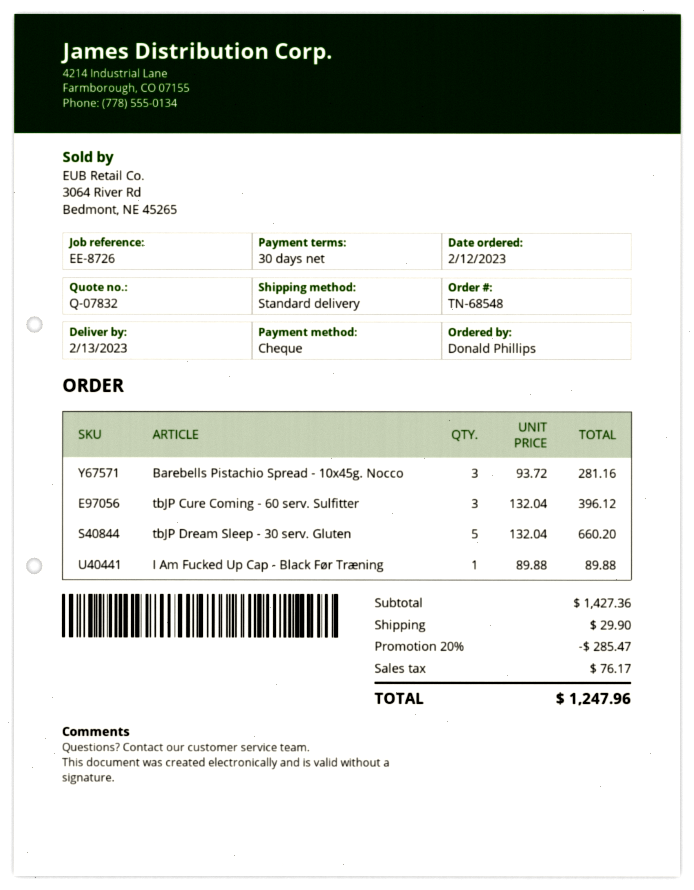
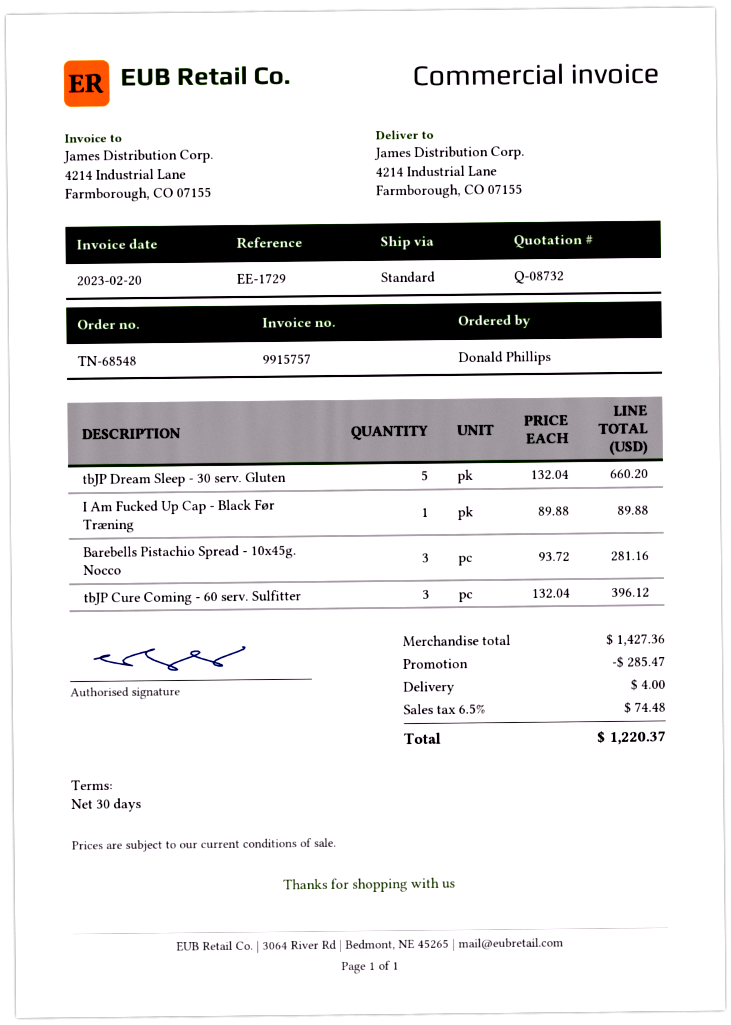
quote number: Q-07832 -> Q-08732
reference: EE-8726 -> EE-1729
shipping: 29.90 -> 4.00
tax: 76.17 -> 74.48
total: 1247.96 -> 1220.37

